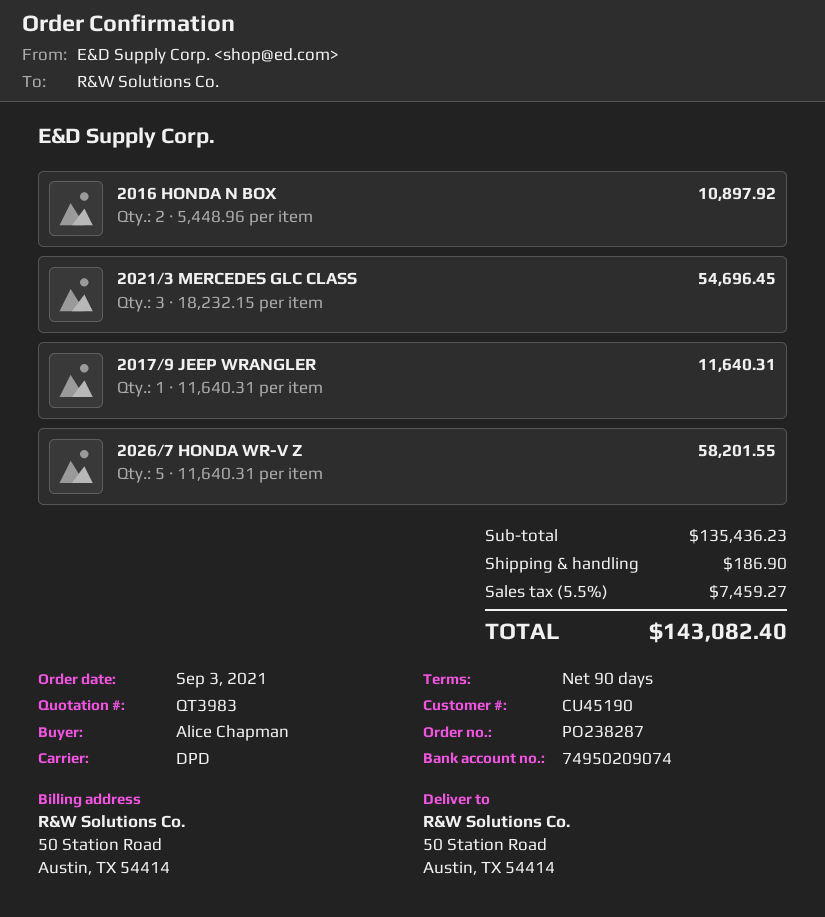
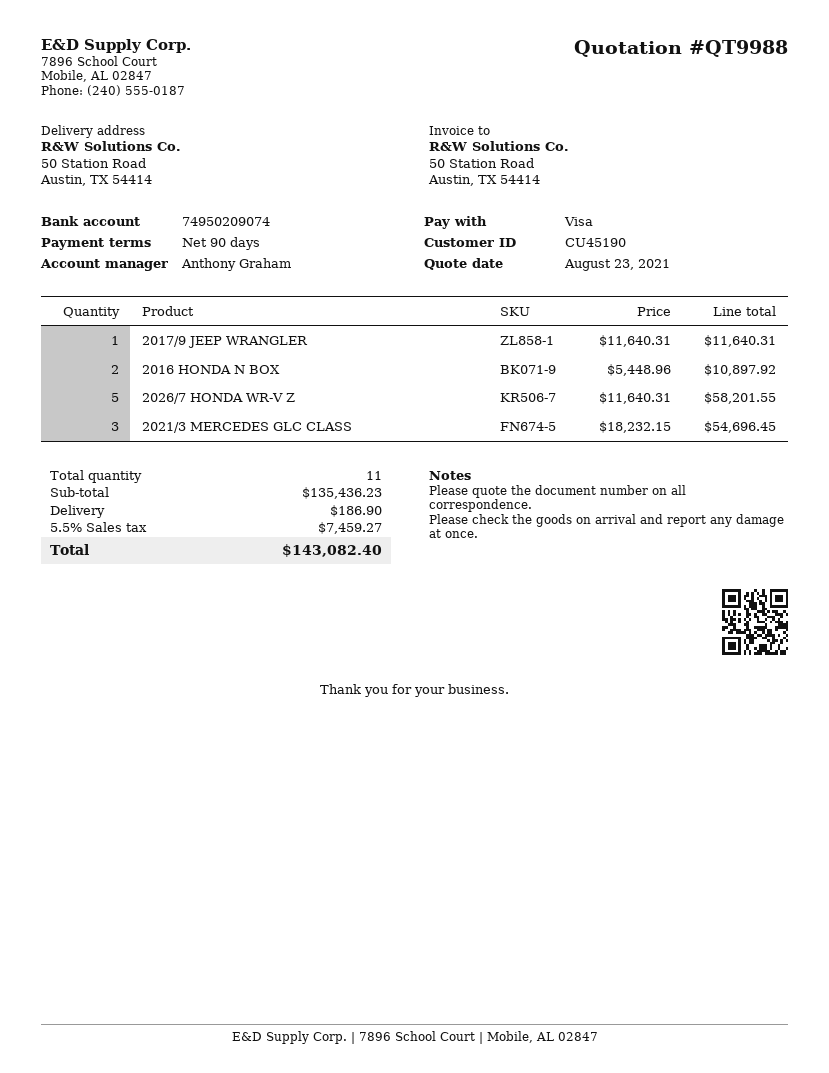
quote number: QT3983 -> QT9988

